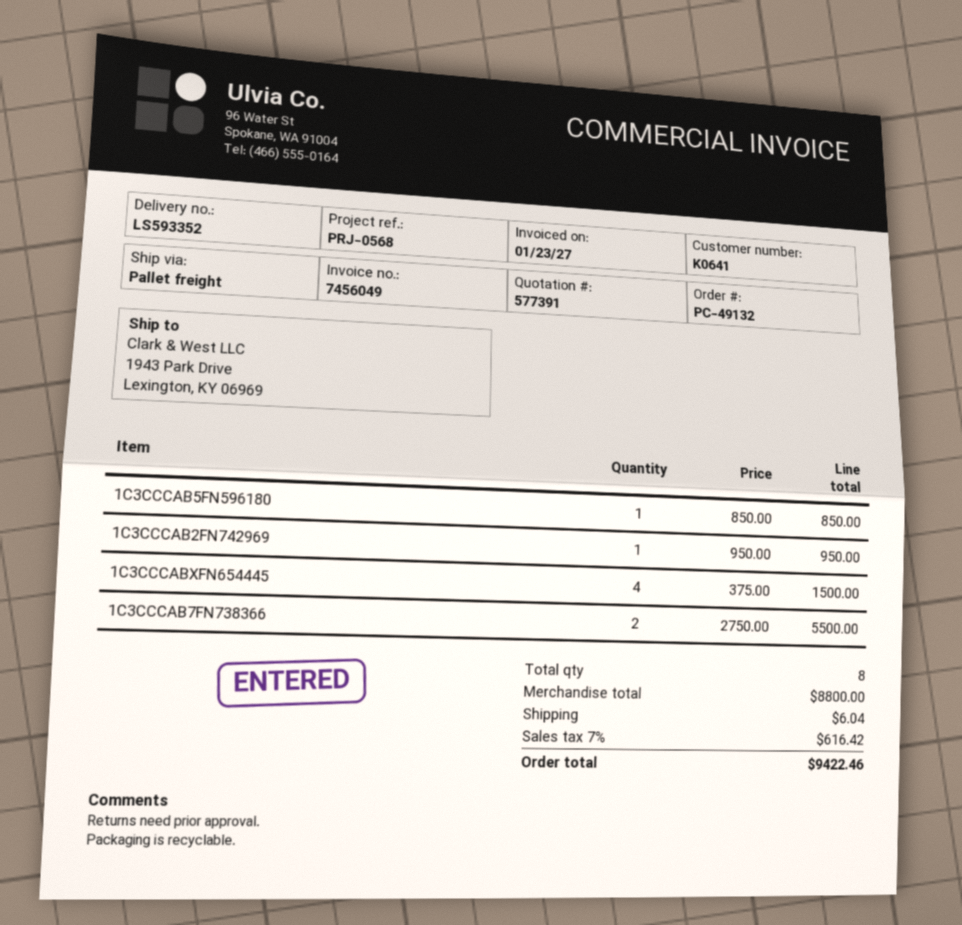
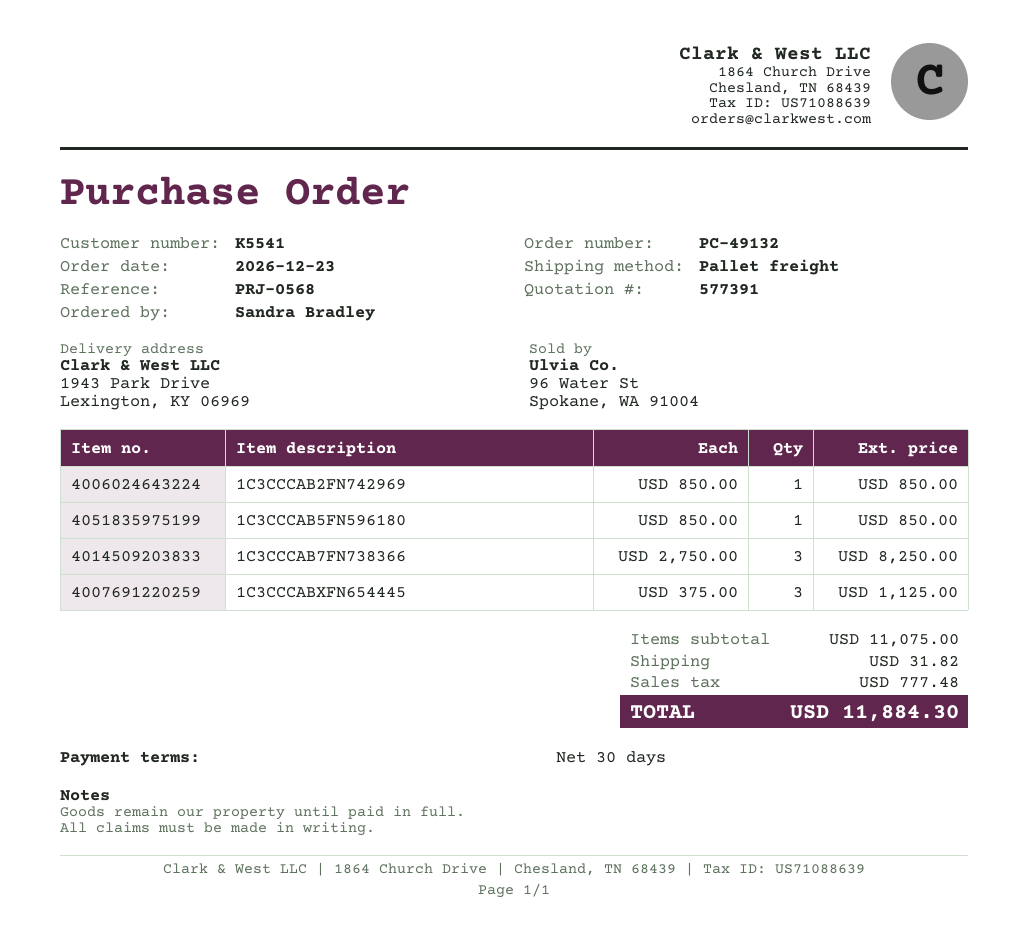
customer number: K0641 -> K5541
1C3CCCAB2FN742969: 1 x 950.00 = 950.00 -> 1 x 850.00 = 850.00
1C3CCCABXFN654445: 4 x 375.00 = 1500.00 -> 3 x 375.00 = 1125.00
1C3CCCAB7FN738366: 2 x 2750.00 = 5500.00 -> 3 x 2750.00 = 8250.00
subtotal: 8800.00 -> 11075.00
shipping: 6.04 -> 31.82
tax: 616.42 -> 777.48
total: 9422.46 -> 11884.30

